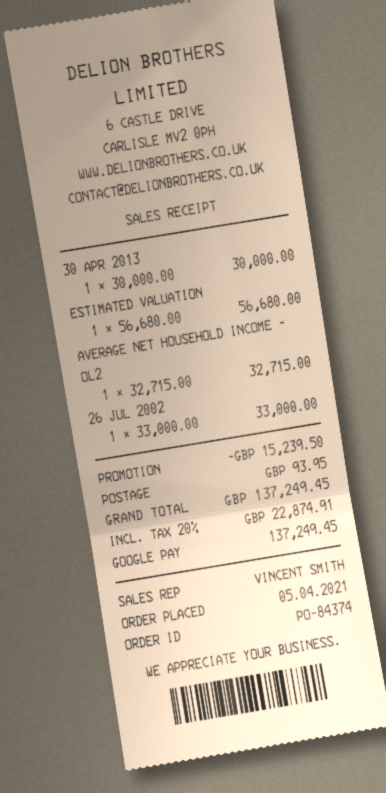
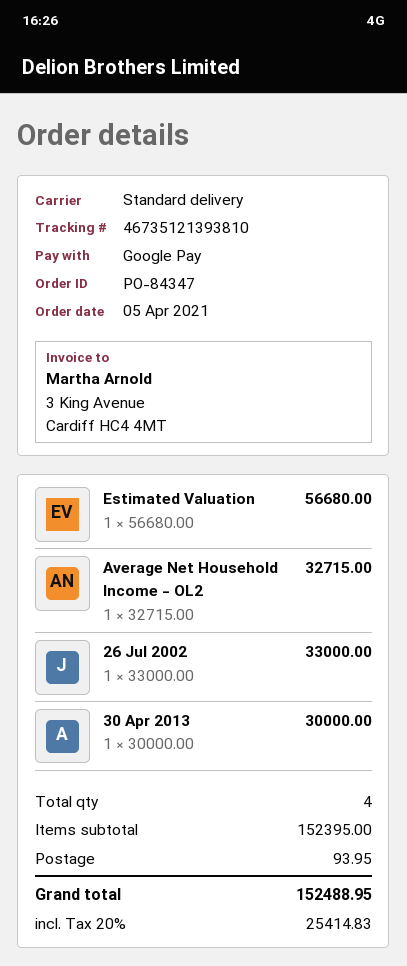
order number: PO-84374 -> PO-84347
discount: 15239.50 -> none
tax: 20% = 22874.91 -> 20% = 25414.83
total: 137249.45 -> 152488.95

